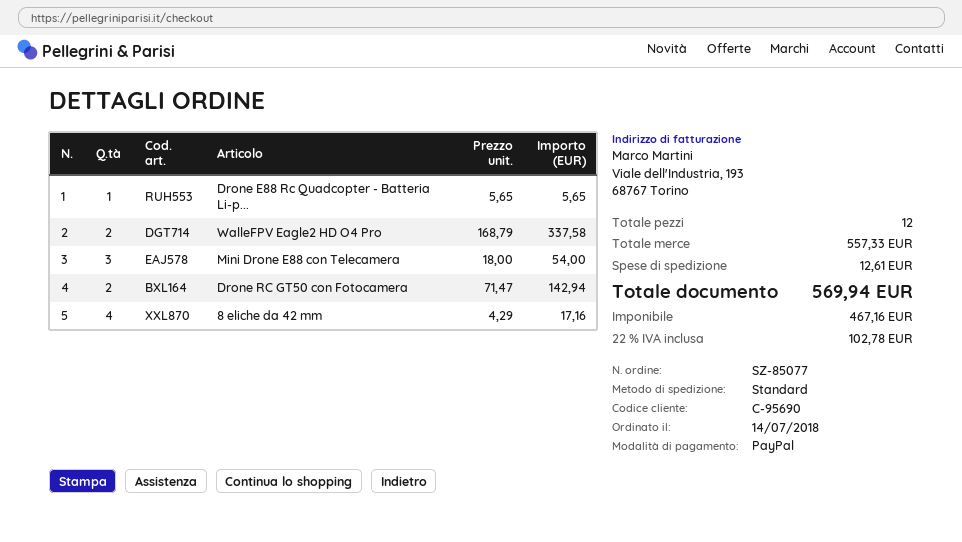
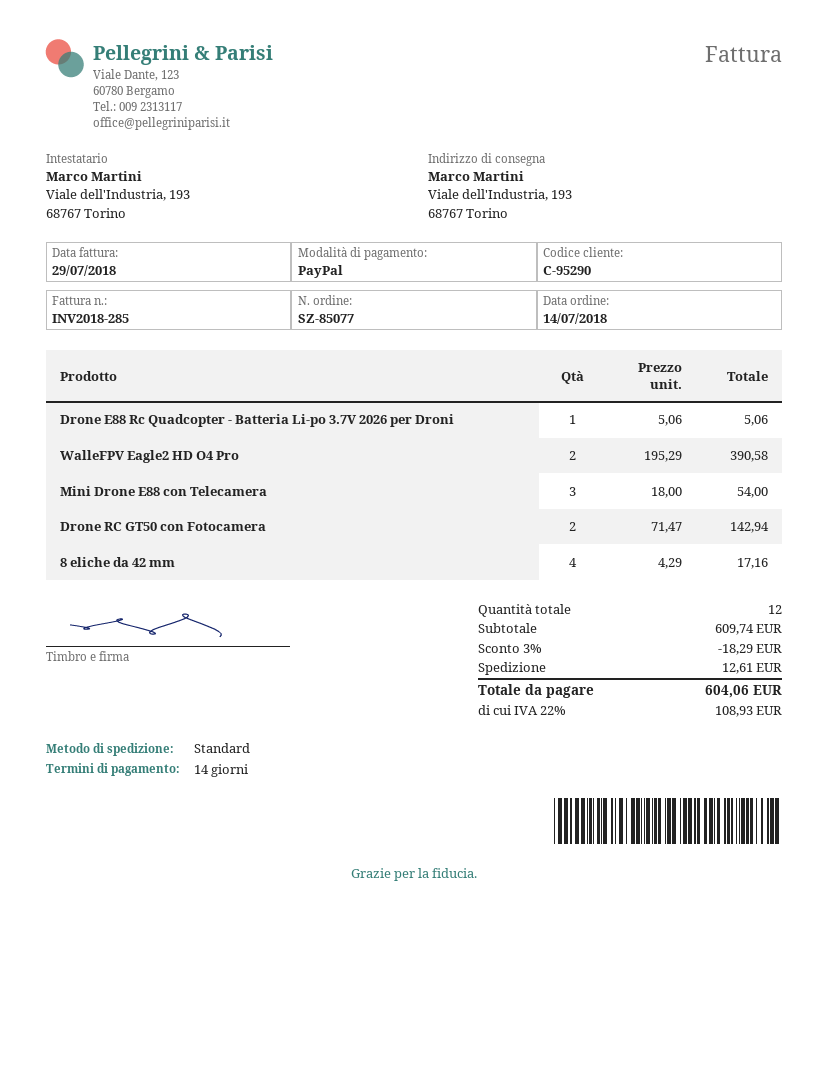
customer number: C-95690 -> C-95290
Drone E88 Rc Quadcopter - Batteria Li-p...: 1 x 5.65 = 5.65 -> 1 x 5.06 = 5.06
WalleFPV Eagle2 HD O4 Pro: 2 x 168.79 = 337.58 -> 2 x 195.29 = 390.58
subtotal: 557.33 -> 609.74
discount: none -> 3% = 18.29
tax: 22% = 102.78 -> 22% = 108.93
total: 569.94 -> 604.06

